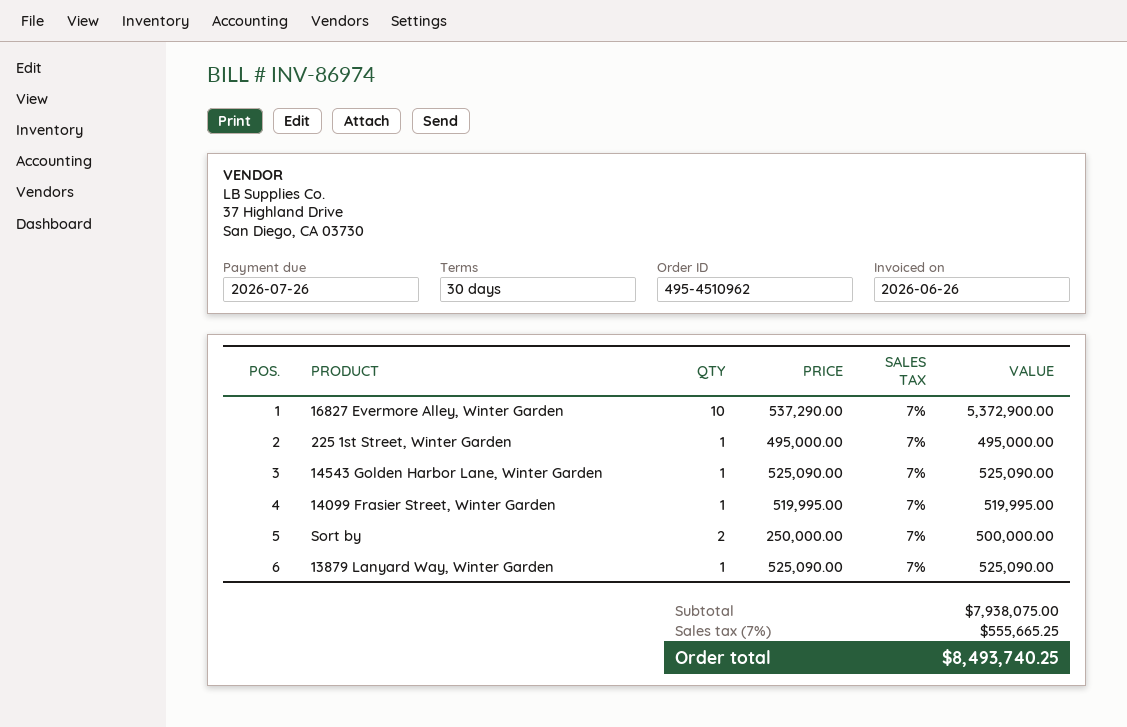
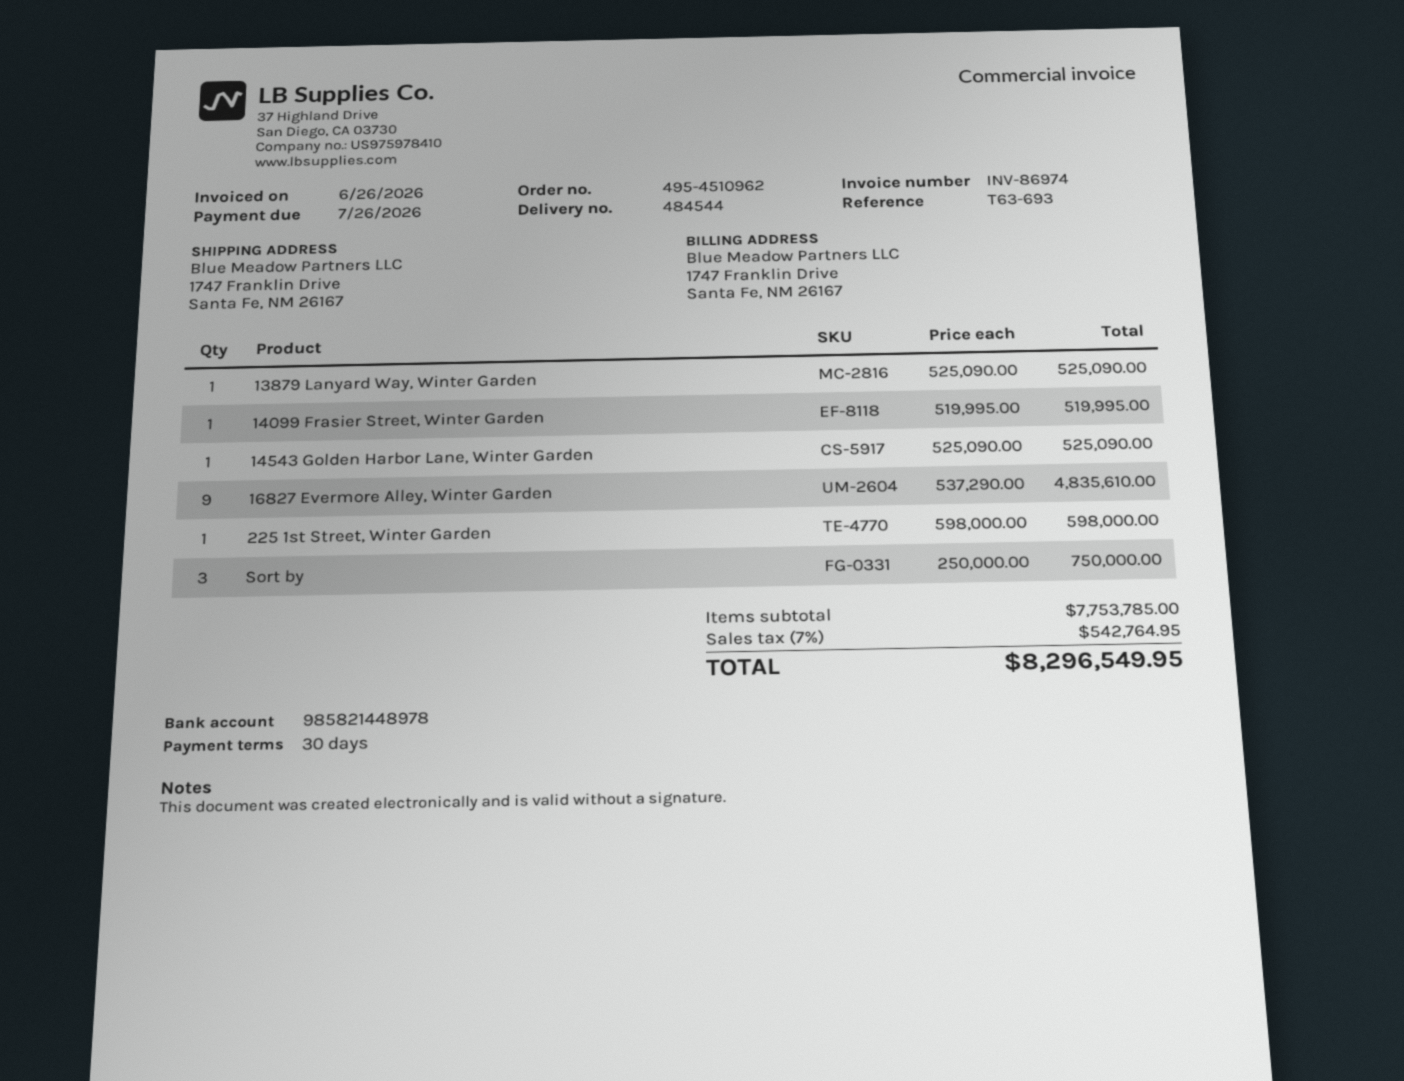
16827 Evermore Alley, Winter Garden: 10 x 537290.00 = 5372900.00 -> 9 x 537290.00 = 4835610.00
225 1st Street, Winter Garden: 1 x 495000.00 = 495000.00 -> 1 x 598000.00 = 598000.00
Sort by: 2 x 250000.00 = 500000.00 -> 3 x 250000.00 = 750000.00
subtotal: 7938075.00 -> 7753785.00
tax: 7% = 555665.25 -> 7% = 542764.95
total: 8493740.25 -> 8296549.95

